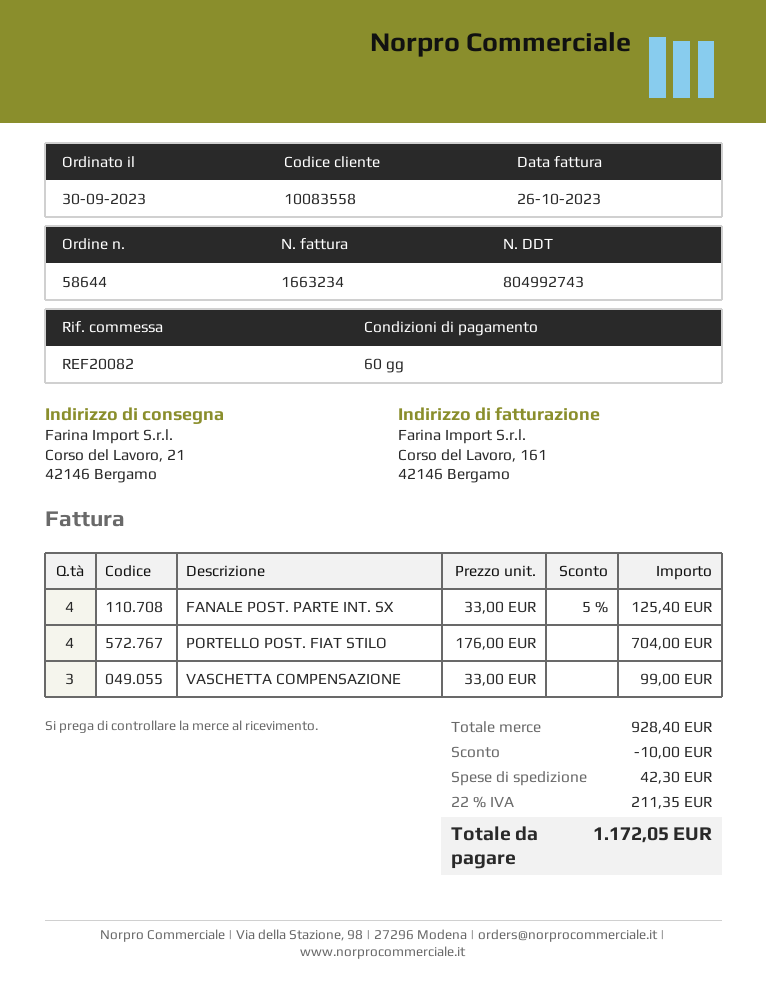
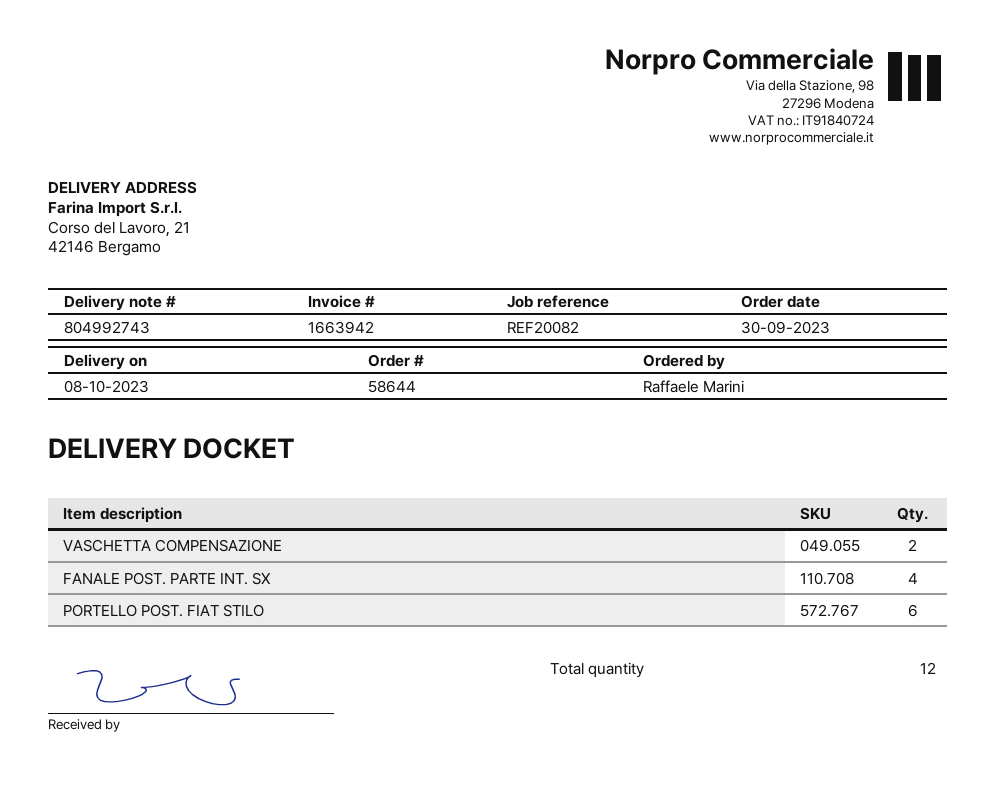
invoice number: 1663234 -> 1663942
PORTELLO POST. FIAT STILO: 4 -> 6
VASCHETTA COMPENSAZIONE: 3 -> 2

